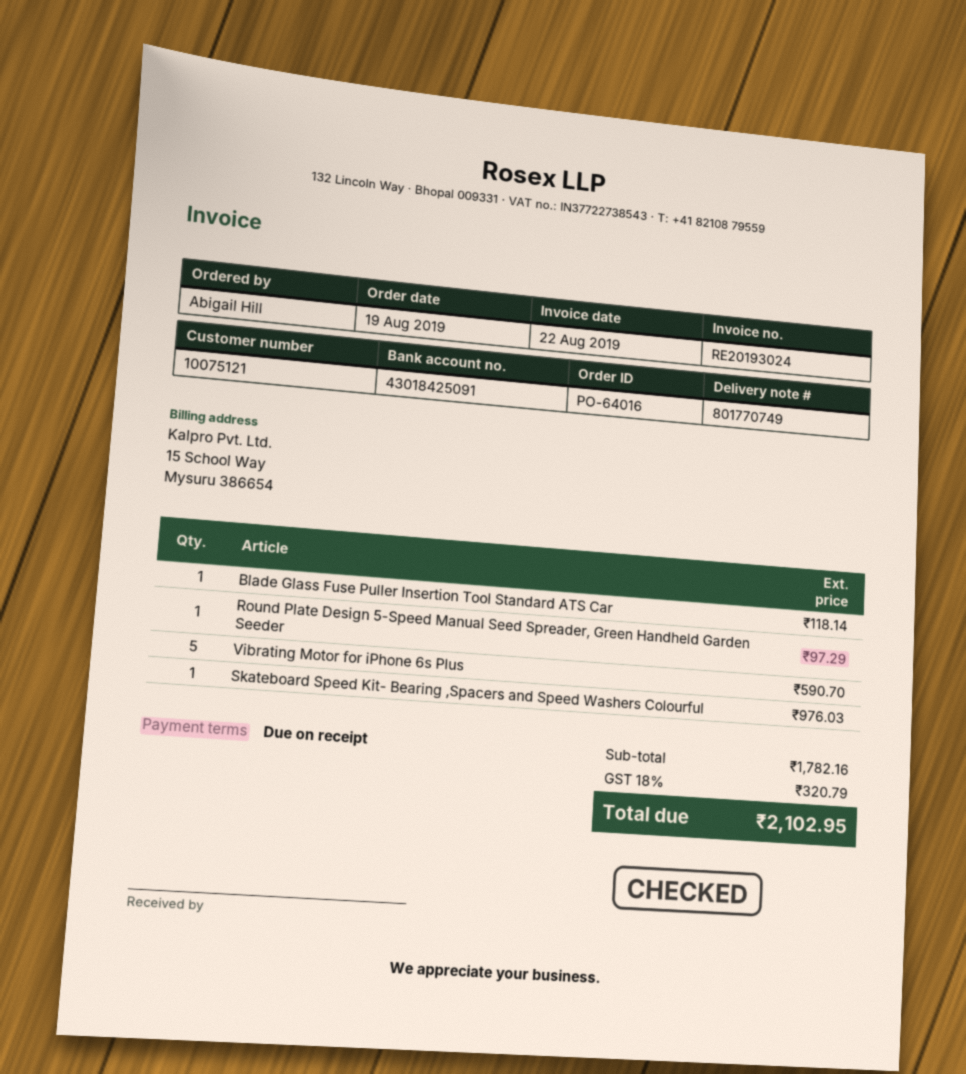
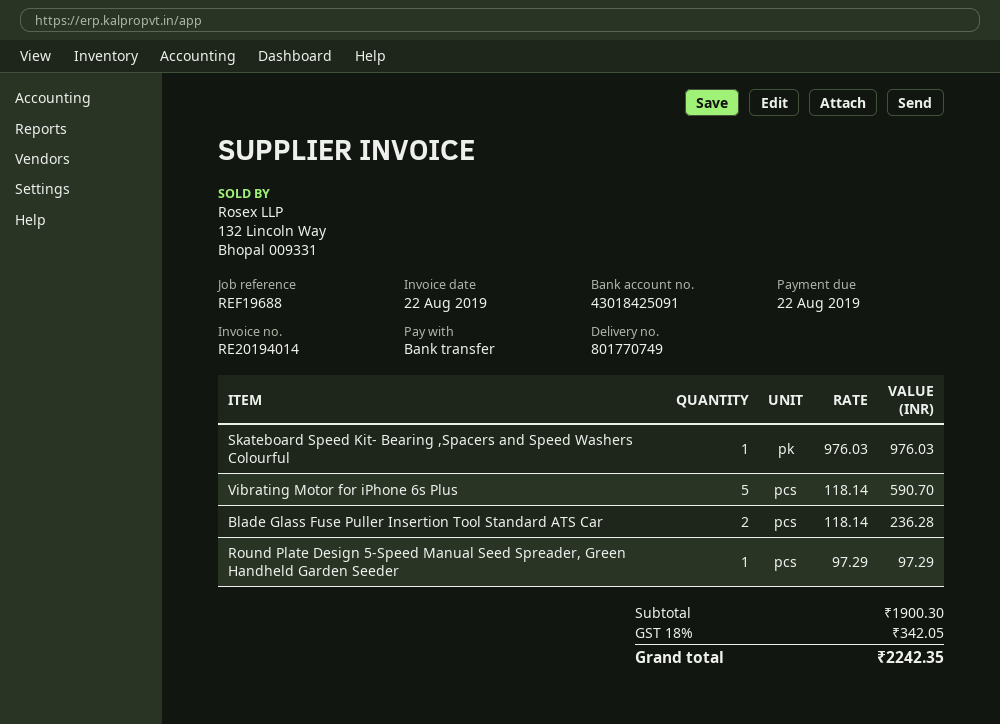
invoice number: RE20193024 -> RE20194014
Blade Glass Fuse Puller Insertion Tool Standard ATS Car: 1 for 118.14 -> 2 for 236.28
subtotal: 1782.16 -> 1900.30
tax: 18% = 320.79 -> 18% = 342.05
total: 2102.95 -> 2242.35

